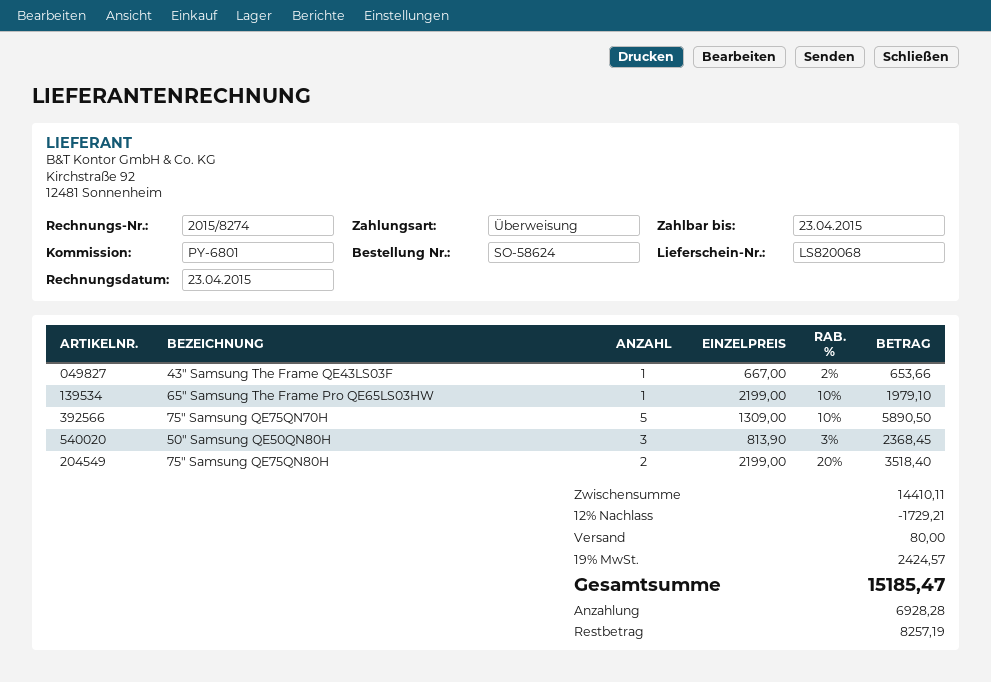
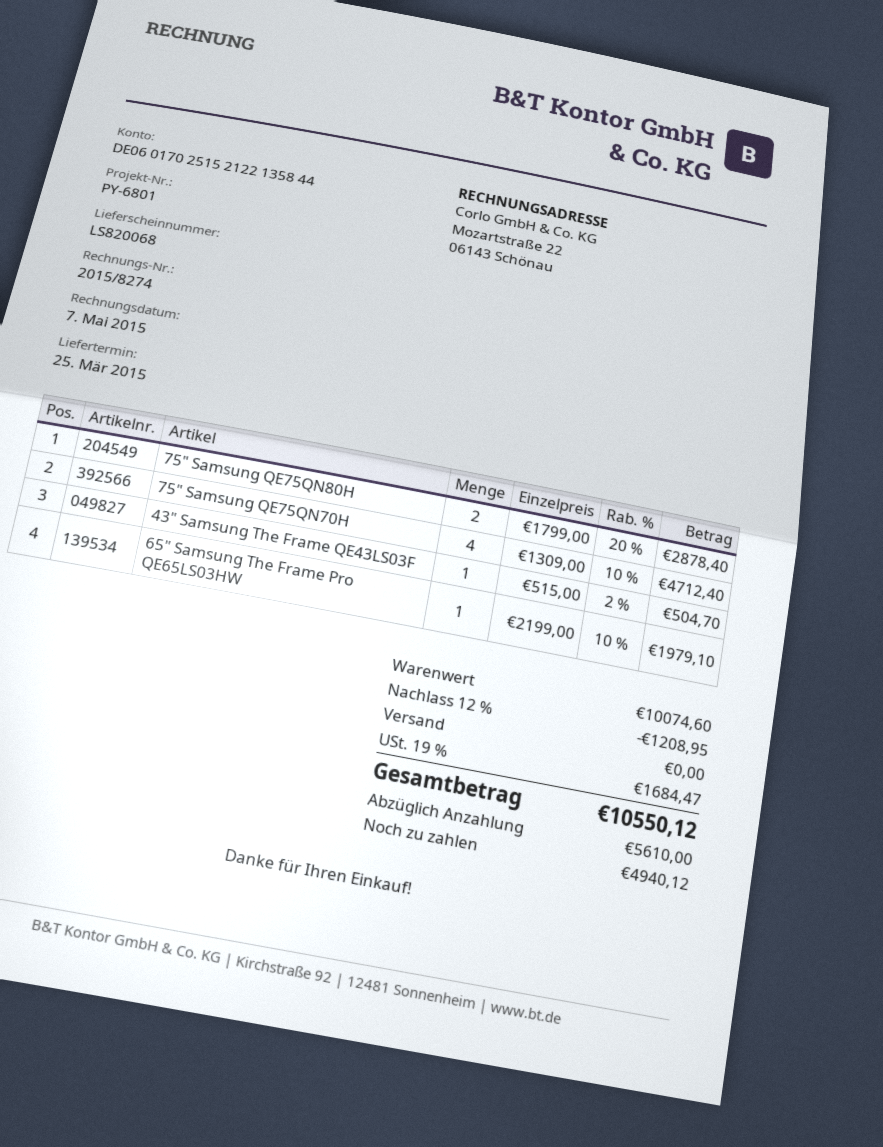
invoice date: 2015-04-23 -> 2015-05-07
43" Samsung The Frame QE43LS03F: 1 x 667.00 - 2% = 653.66 -> 1 x 515.00 - 2% = 504.70
75" Samsung QE75QN70H: 5 x 1309.00 - 10% = 5890.50 -> 4 x 1309.00 - 10% = 4712.40
50" Samsung QE50QN80H: 3 x 813.90 - 3% = 2368.45 -> none
75" Samsung QE75QN80H: 2 x 2199.00 - 20% = 3518.40 -> 2 x 1799.00 - 20% = 2878.40
subtotal: 14410.11 -> 10074.60
discount: 12% = 1729.21 -> 12% = 1208.95
shipping: 80.00 -> 0.00
tax: 19% = 2424.57 -> 19% = 1684.47
total: 15185.47 -> 10550.12
deposit: 6928.28 -> 5610.00
balance: 8257.19 -> 4940.12

